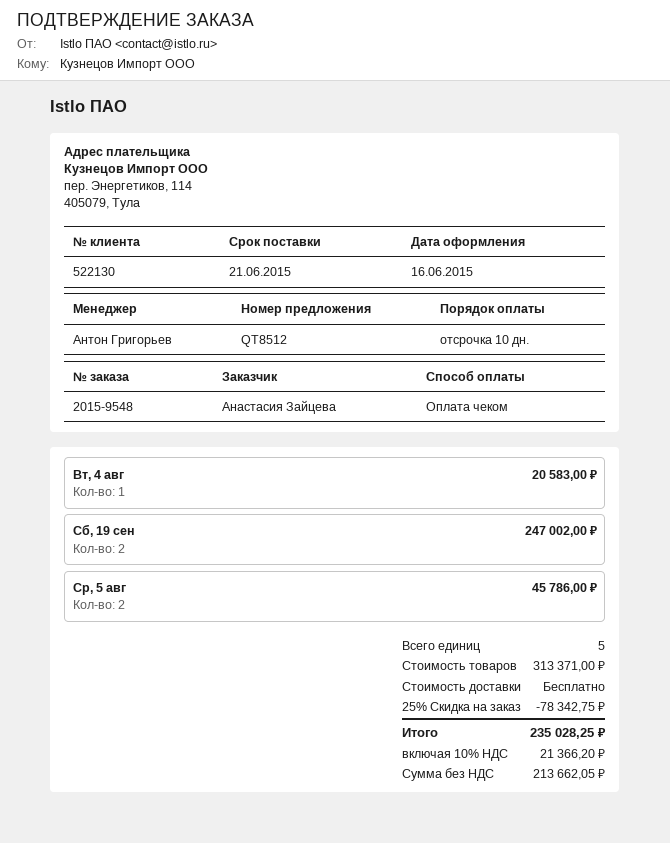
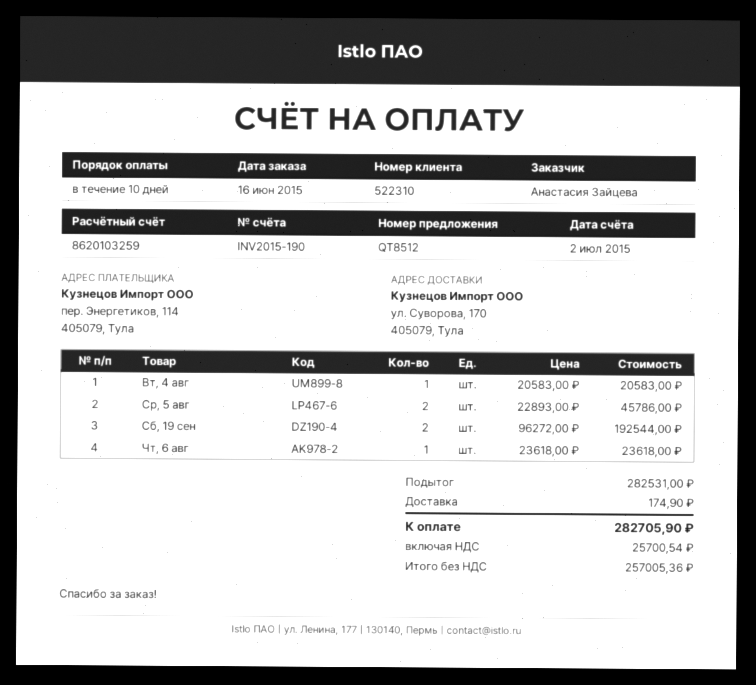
customer number: 522130 -> 522310
Сб, 19 сен: 2 for 247002.00 -> 2 for 192544.00
Чт, 6 авг: none -> 1 for 23618.00
subtotal: 313371.00 -> 282531.00
discount: 25% = 78342.75 -> none
shipping: 0.00 -> 174.90
net: 213662.05 -> 257005.36
tax: 21366.20 -> 25700.54
total: 235028.25 -> 282705.90

